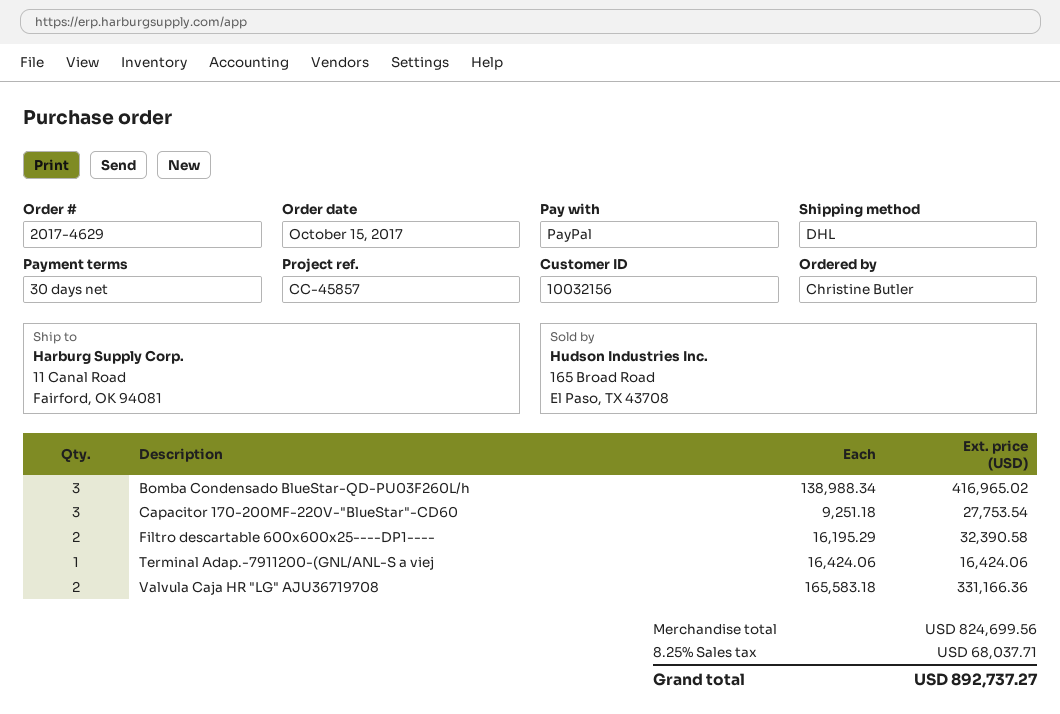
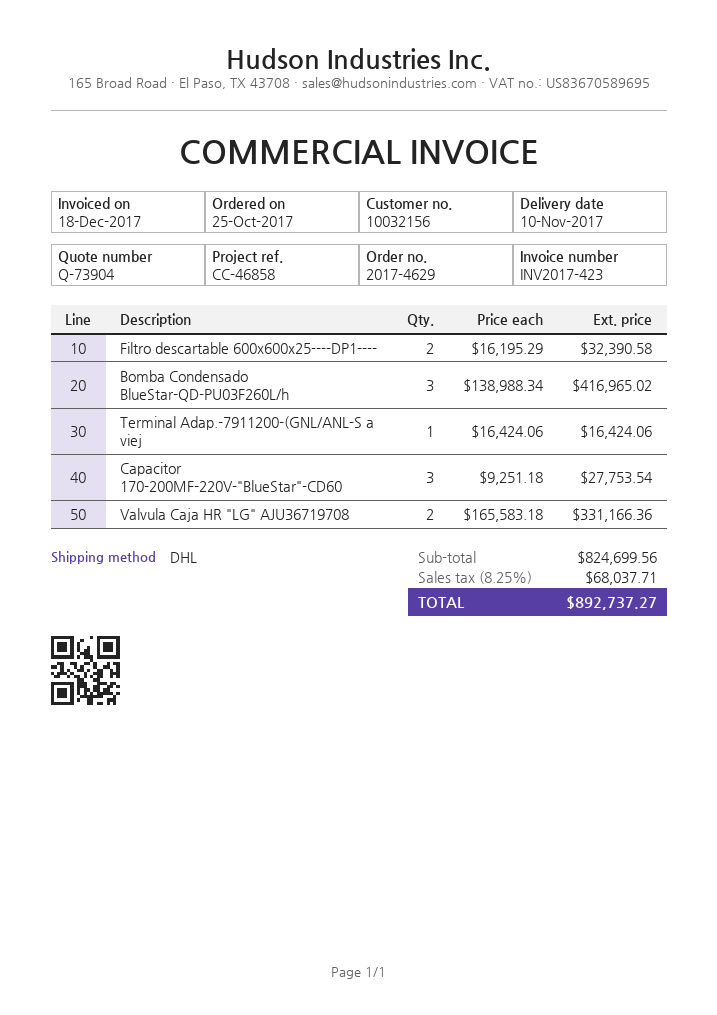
order date: 2017-10-15 -> 2017-10-25
reference: CC-45857 -> CC-46858

